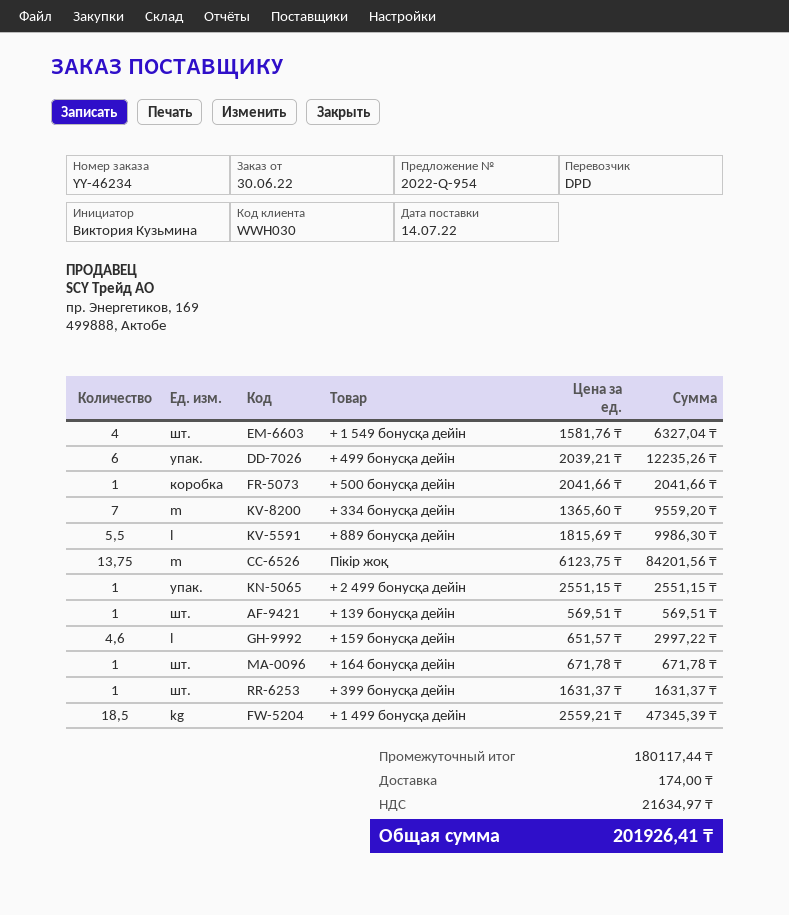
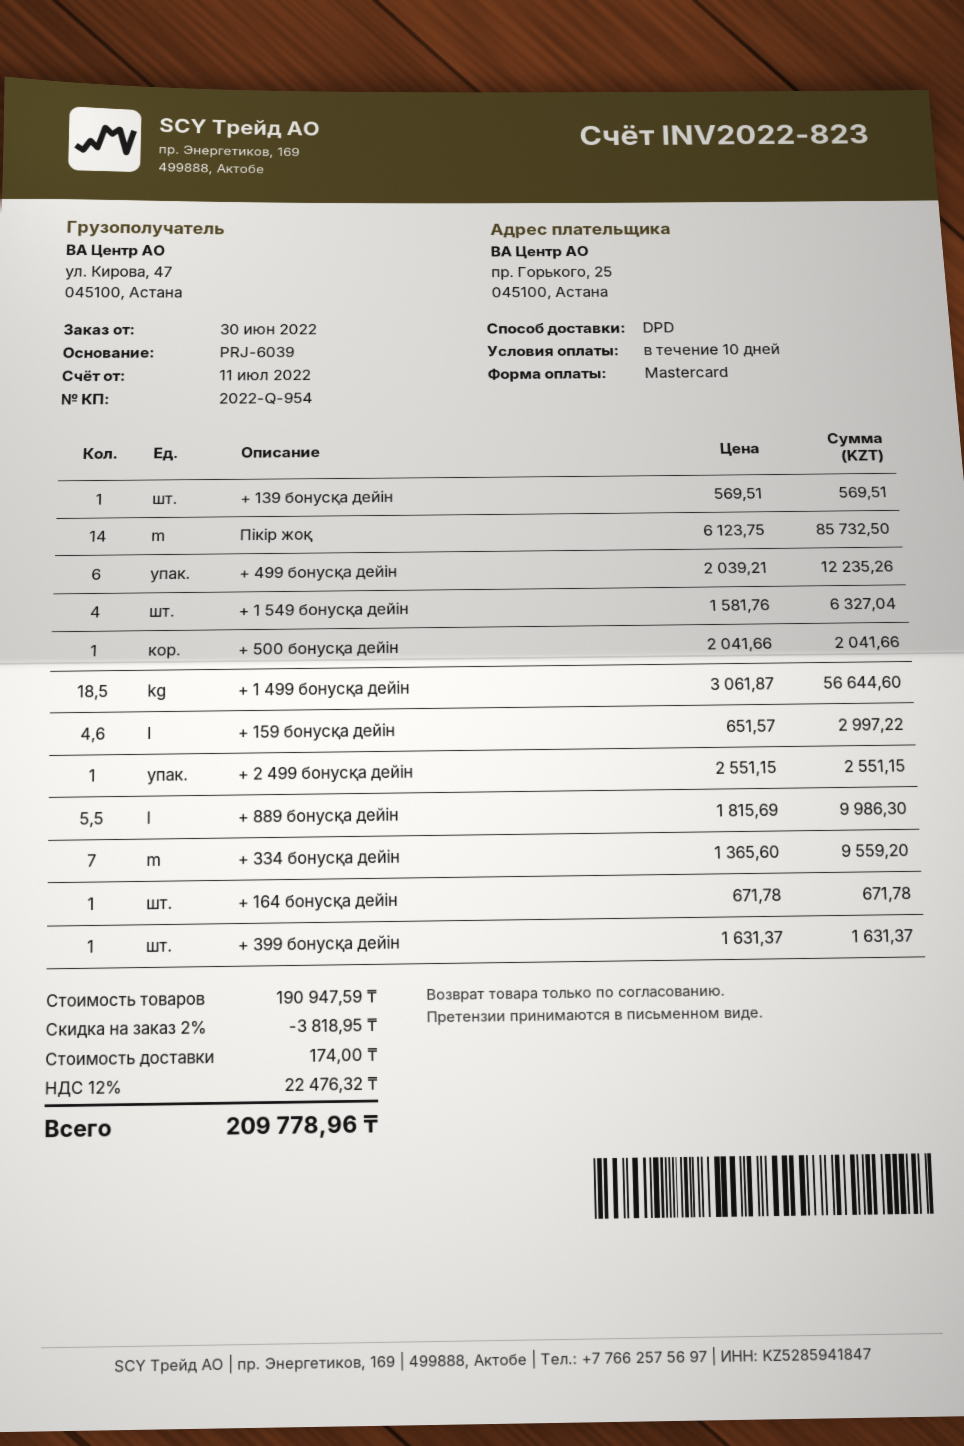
Пікір жоқ: 13.75 x 6123.75 = 84201.56 -> 14 x 6123.75 = 85732.50
+ 1 499 бонусқа дейін: 18.5 x 2559.21 = 47345.39 -> 18.5 x 3061.87 = 56644.60
subtotal: 180117.44 -> 190947.59
discount: none -> 2% = 3818.95
tax: 21634.97 -> 22476.32
total: 201926.41 -> 209778.96

